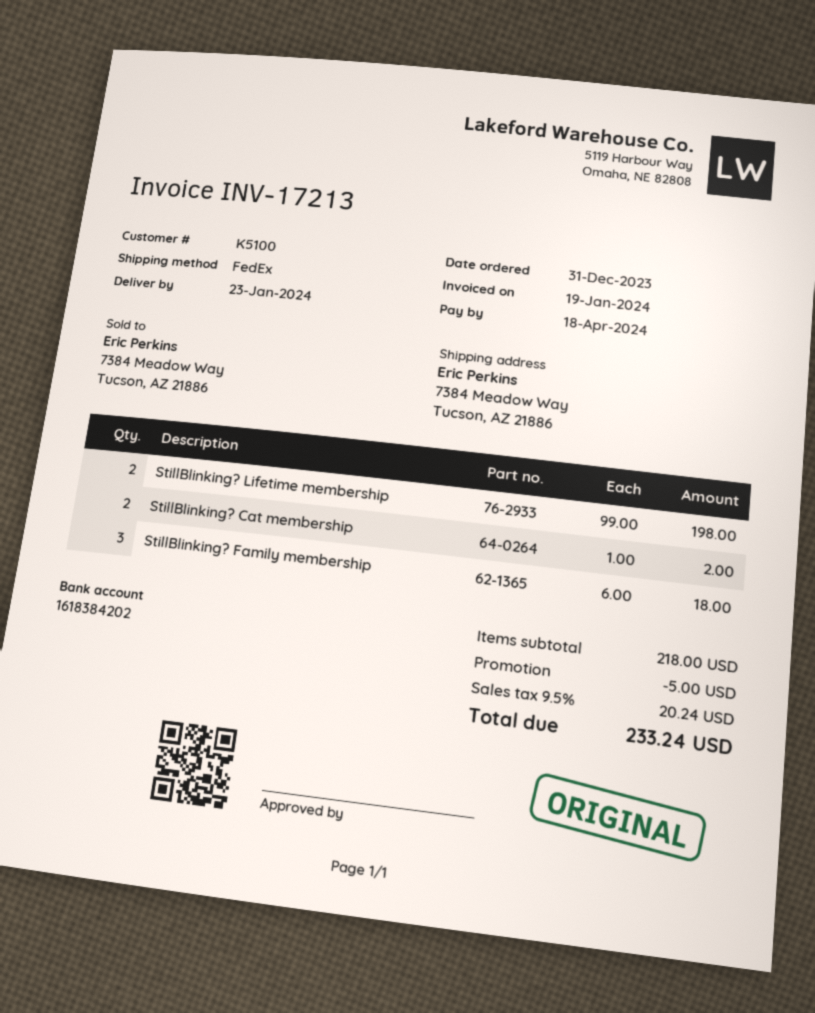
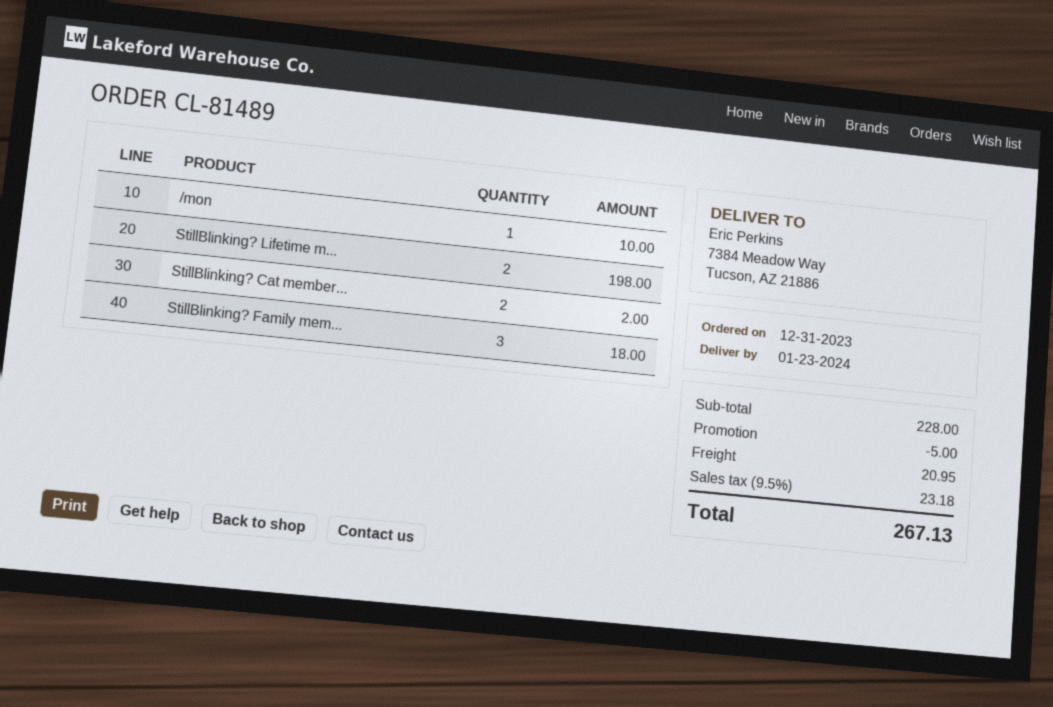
/mon: none -> 1 for 10.00
subtotal: 218.00 -> 228.00
shipping: none -> 20.95
tax: 9.5% = 20.24 -> 9.5% = 23.18
total: 233.24 -> 267.13

